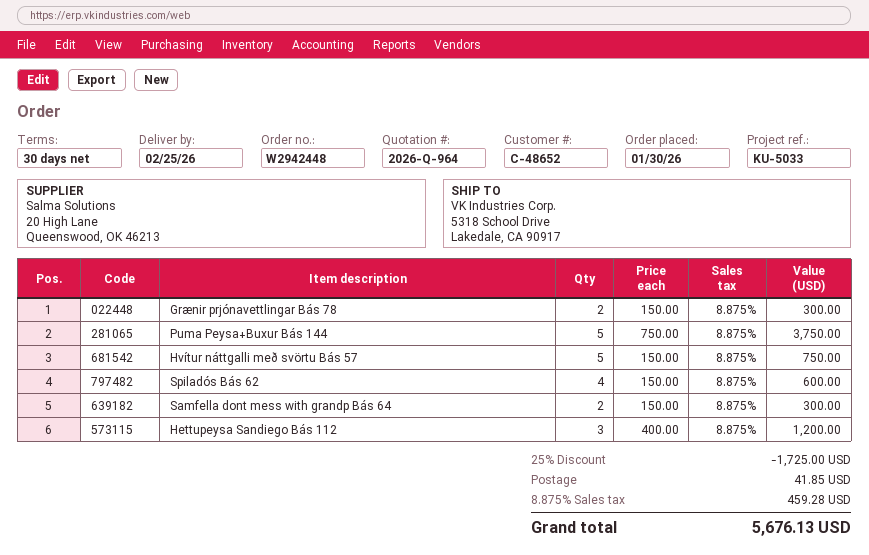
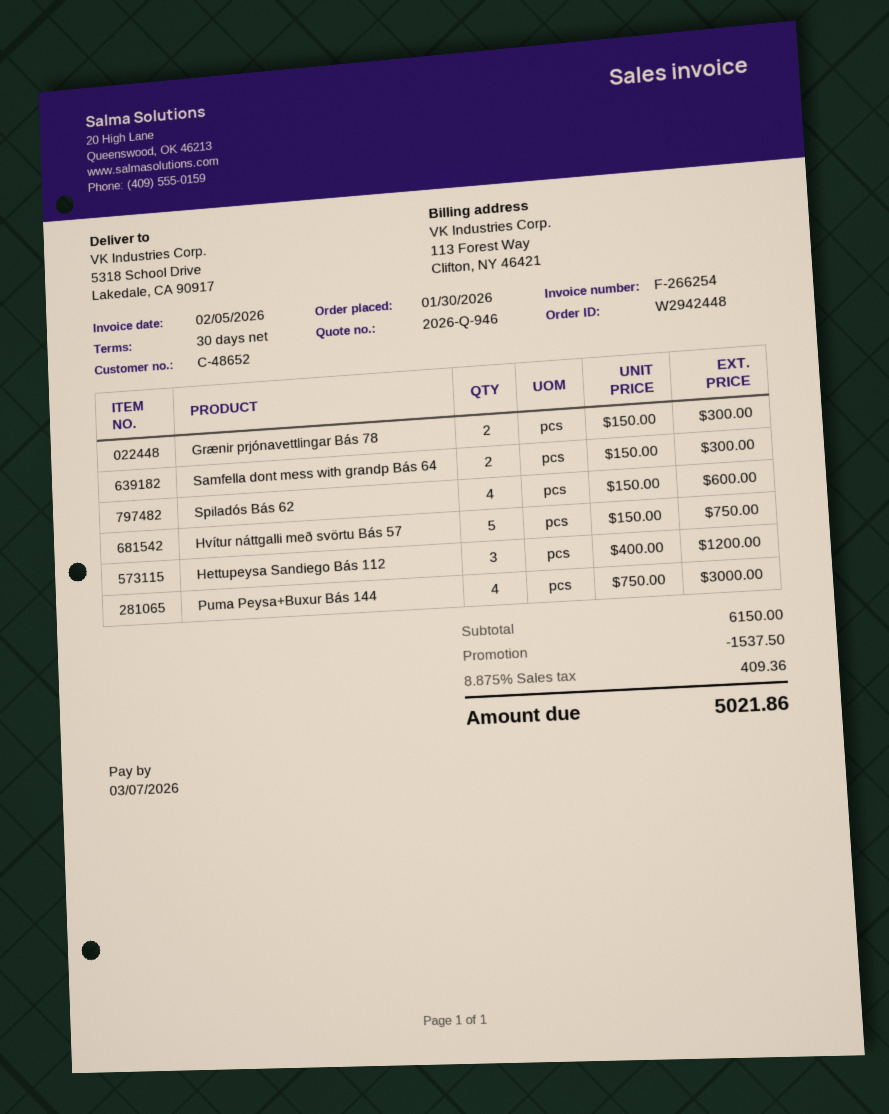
quote number: 2026-Q-964 -> 2026-Q-946
Puma Peysa+Buxur Bás 144: 5 x 750.00 = 3750.00 -> 4 x 750.00 = 3000.00
discount: 1725.00 -> 1537.50
shipping: 41.85 -> none
tax: 8.875% = 459.28 -> 8.875% = 409.36
total: 5676.13 -> 5021.86

